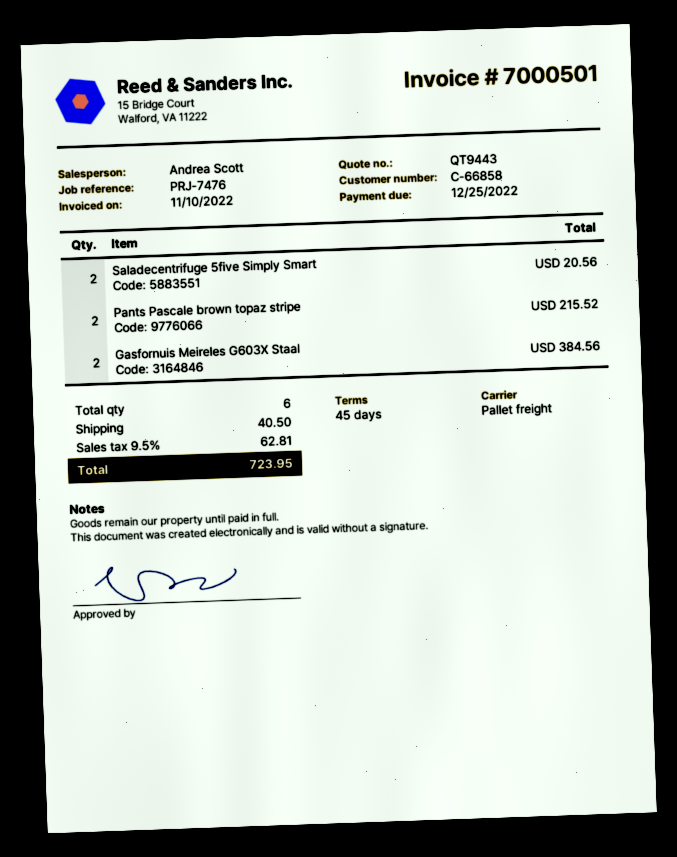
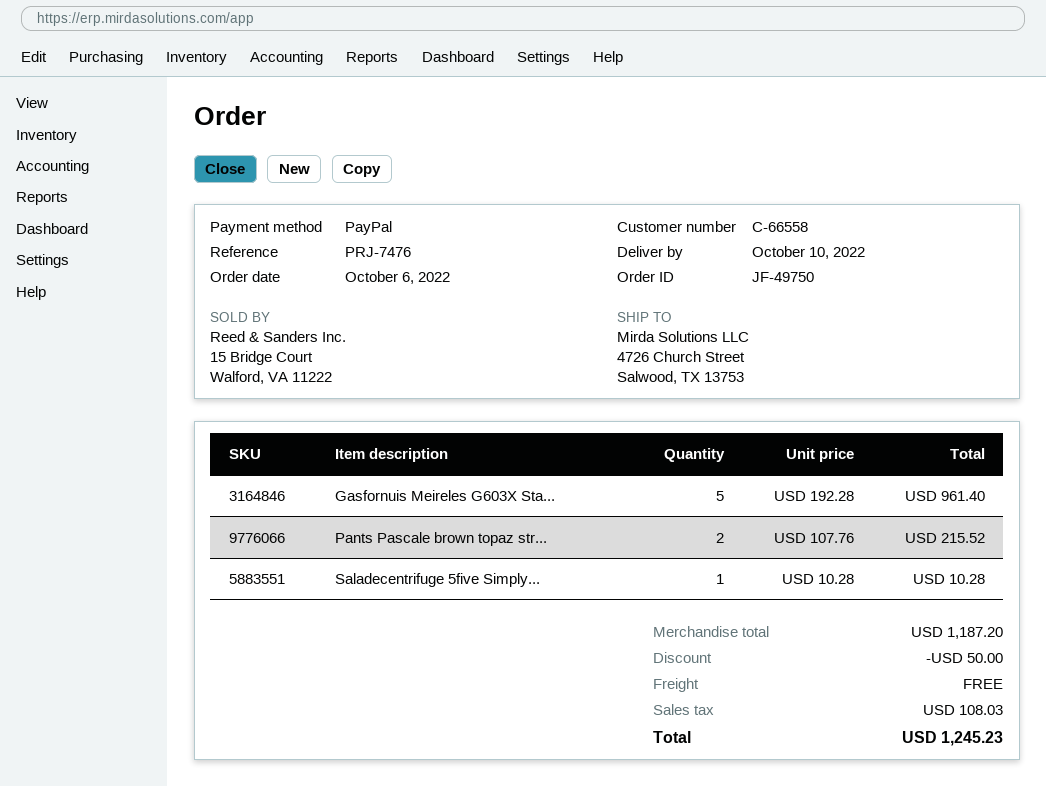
customer number: C-66858 -> C-66558
Saladecentrifuge 5five Simply Smart: 2 for 20.56 -> 1 for 10.28
Gasfornuis Meireles G603X Staal: 2 for 384.56 -> 5 for 961.40
discount: none -> 50.00
shipping: 40.50 -> 0.00
tax: 62.81 -> 108.03
total: 723.95 -> 1245.23

